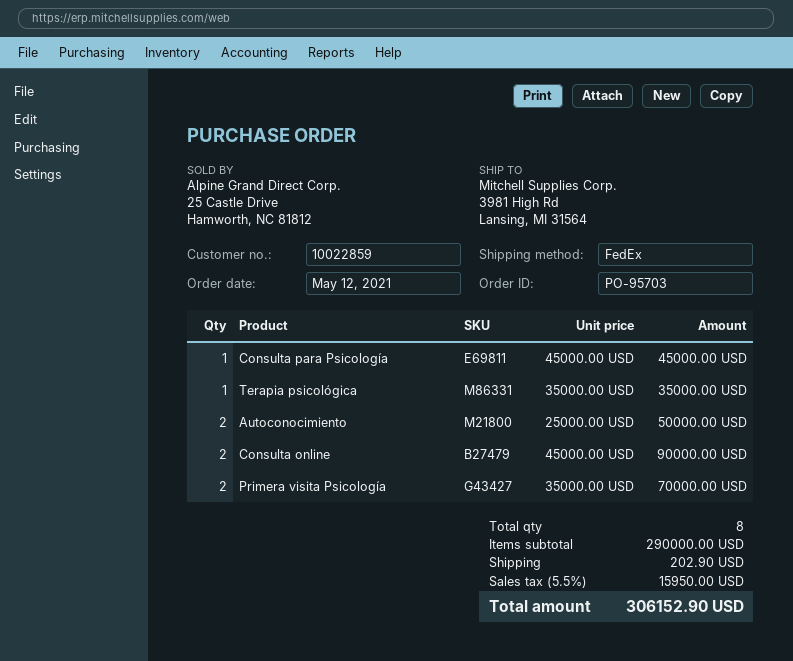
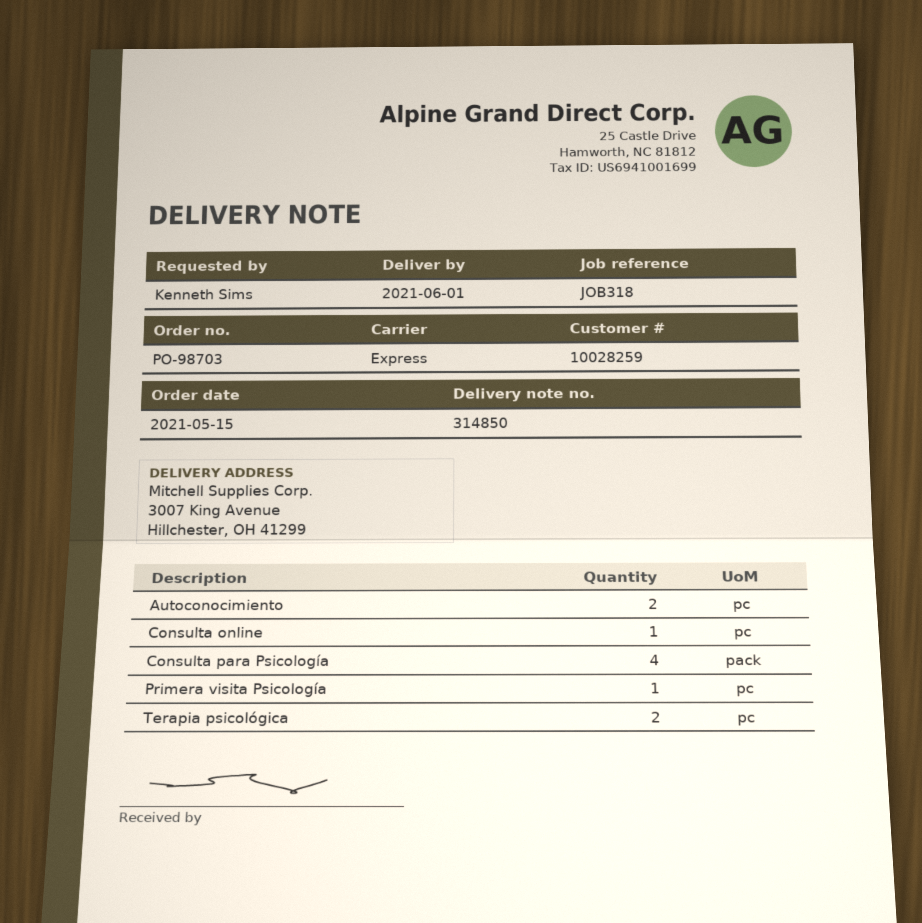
order number: PO-95703 -> PO-98703
order date: 2021-05-12 -> 2021-05-15
customer number: 10022859 -> 10028259
shipping method: FedEx -> express
ship to: 3981 High Rd, Lansing, MI 31564 -> 3007 King Avenue, Hillchester, OH 41299
Consulta para Psicología: 1 -> 4
Terapia psicológica: 1 -> 2
Consulta online: 2 -> 1
Primera visita Psicología: 2 -> 1

